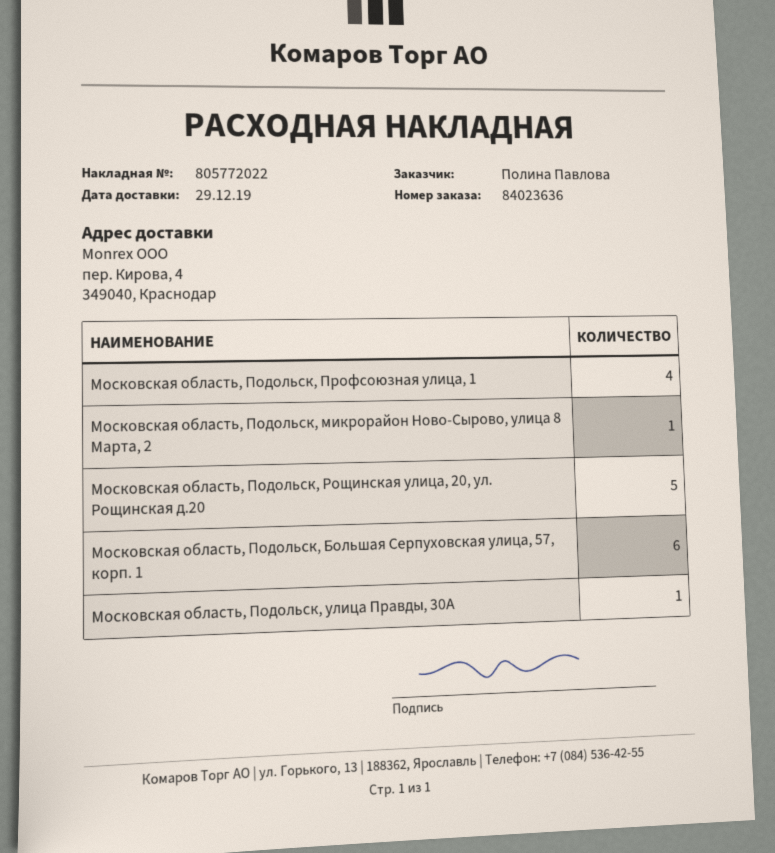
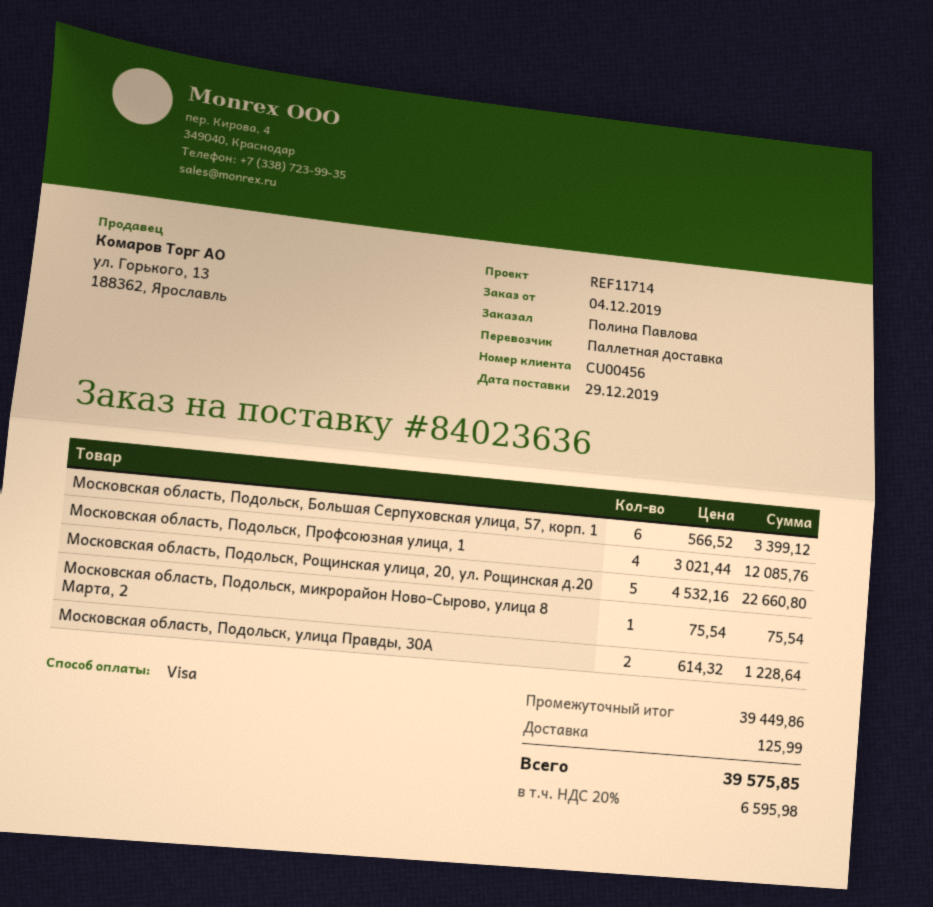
Московская область, Подольск, улица Правды, 30А: 1 -> 2

